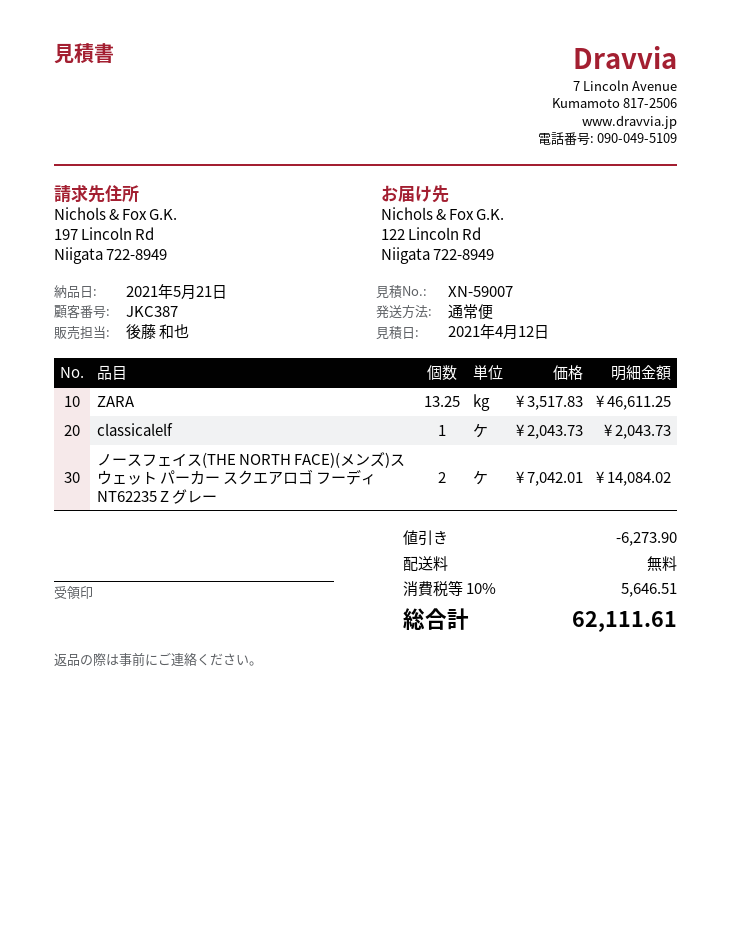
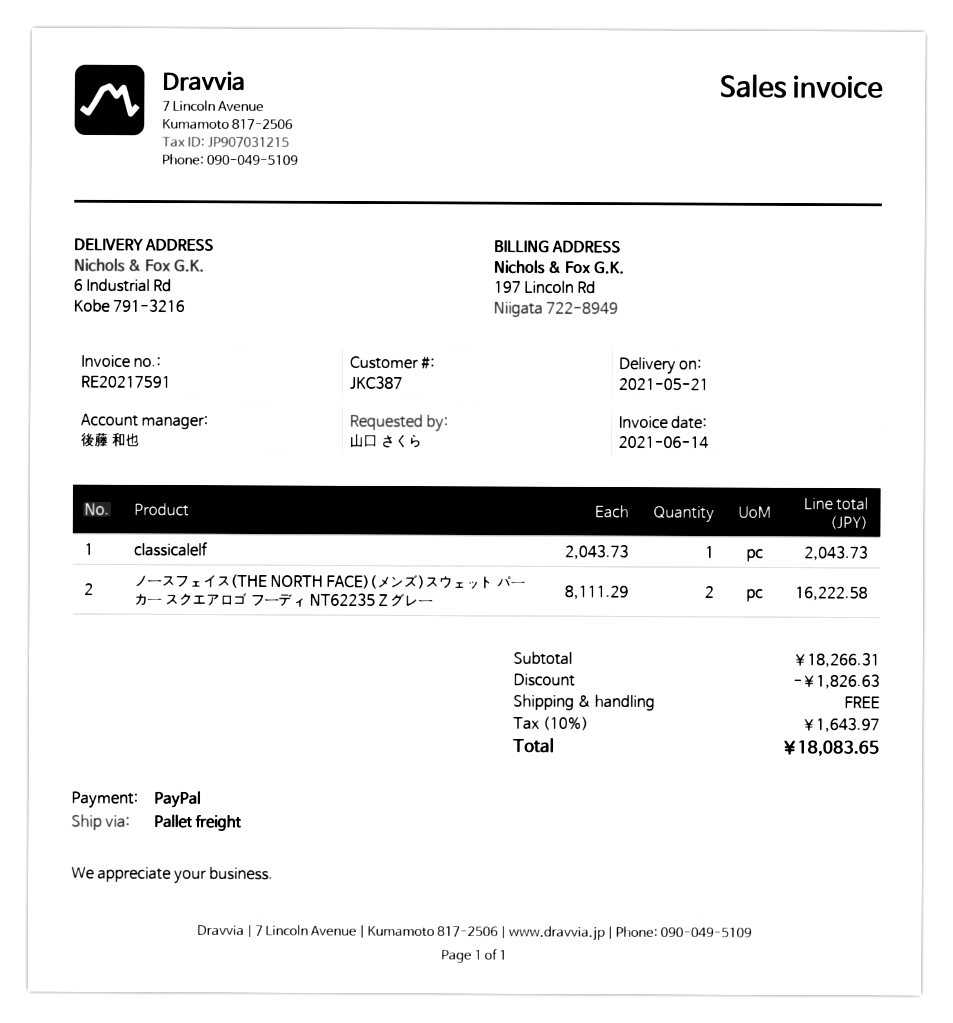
shipping method: standard -> pallet freight
ship to: 122 Lincoln Rd, Niigata 722-8949 -> 6 Industrial Rd, Kobe 791-3216
ZARA: 13.25 x 3517.83 = 46611.25 -> none
ノースフェイス(THE NORTH FACE)(メンズ)スウェット パーカー スクエアロゴ フーディ NT62235 Z グレー: 2 x 7042.01 = 14084.02 -> 2 x 8111.29 = 16222.58
discount: 6273.90 -> 1826.63
tax: 10% = 5646.51 -> 10% = 1643.97
total: 62111.61 -> 18083.65

